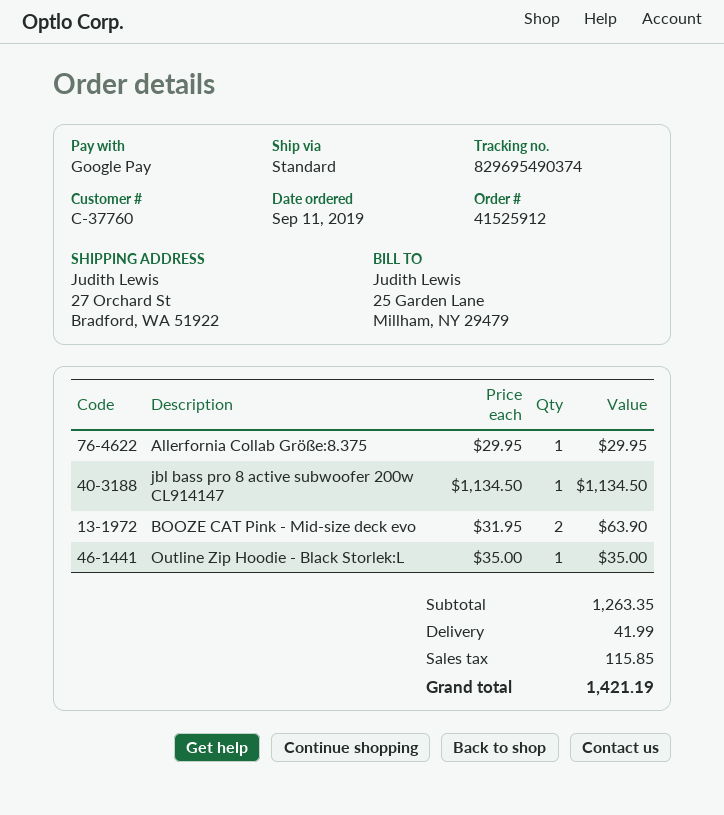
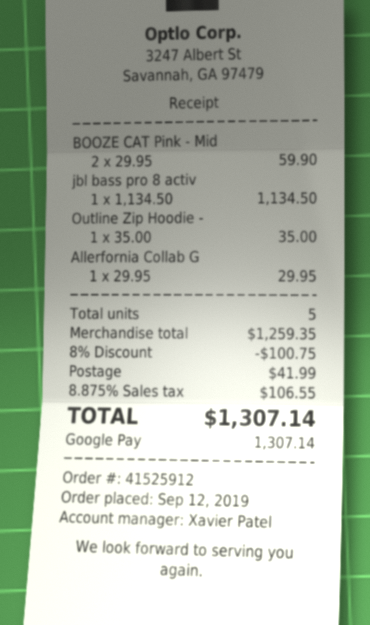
order date: 2019-09-11 -> 2019-09-12
BOOZE CAT Pink - Mid-size deck evo: 2 x 31.95 = 63.90 -> 2 x 29.95 = 59.90
subtotal: 1263.35 -> 1259.35
discount: none -> 8% = 100.75
tax: 115.85 -> 106.55
total: 1421.19 -> 1307.14

